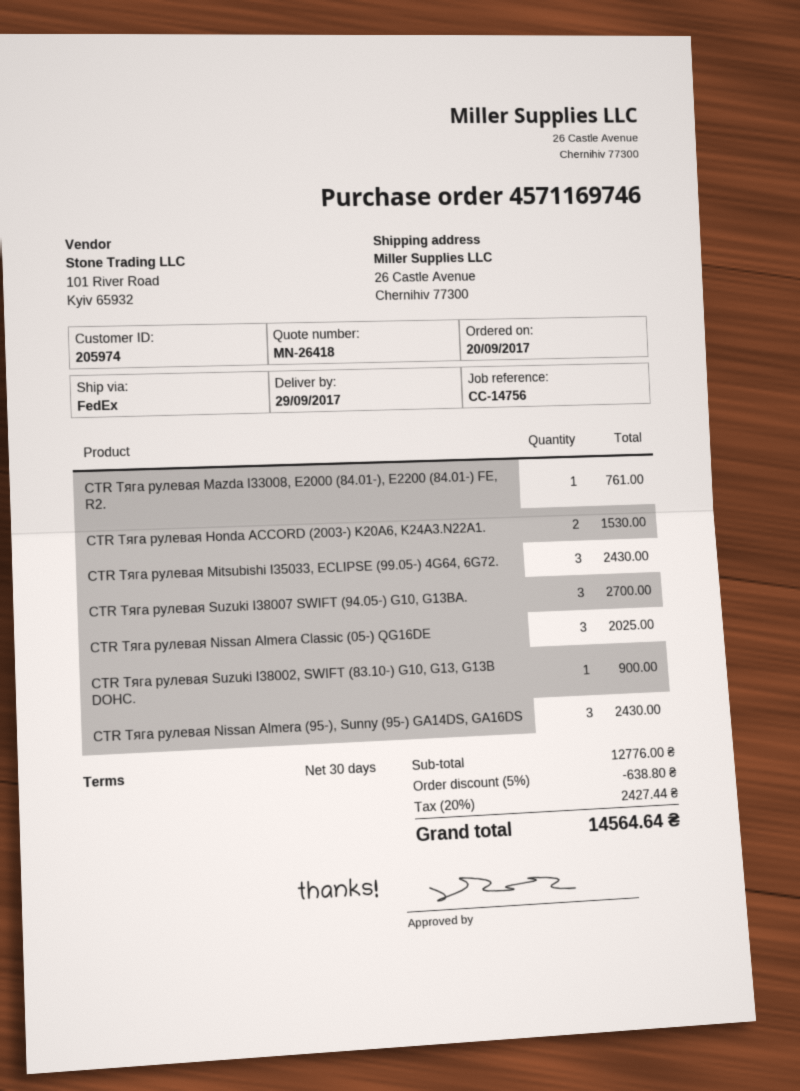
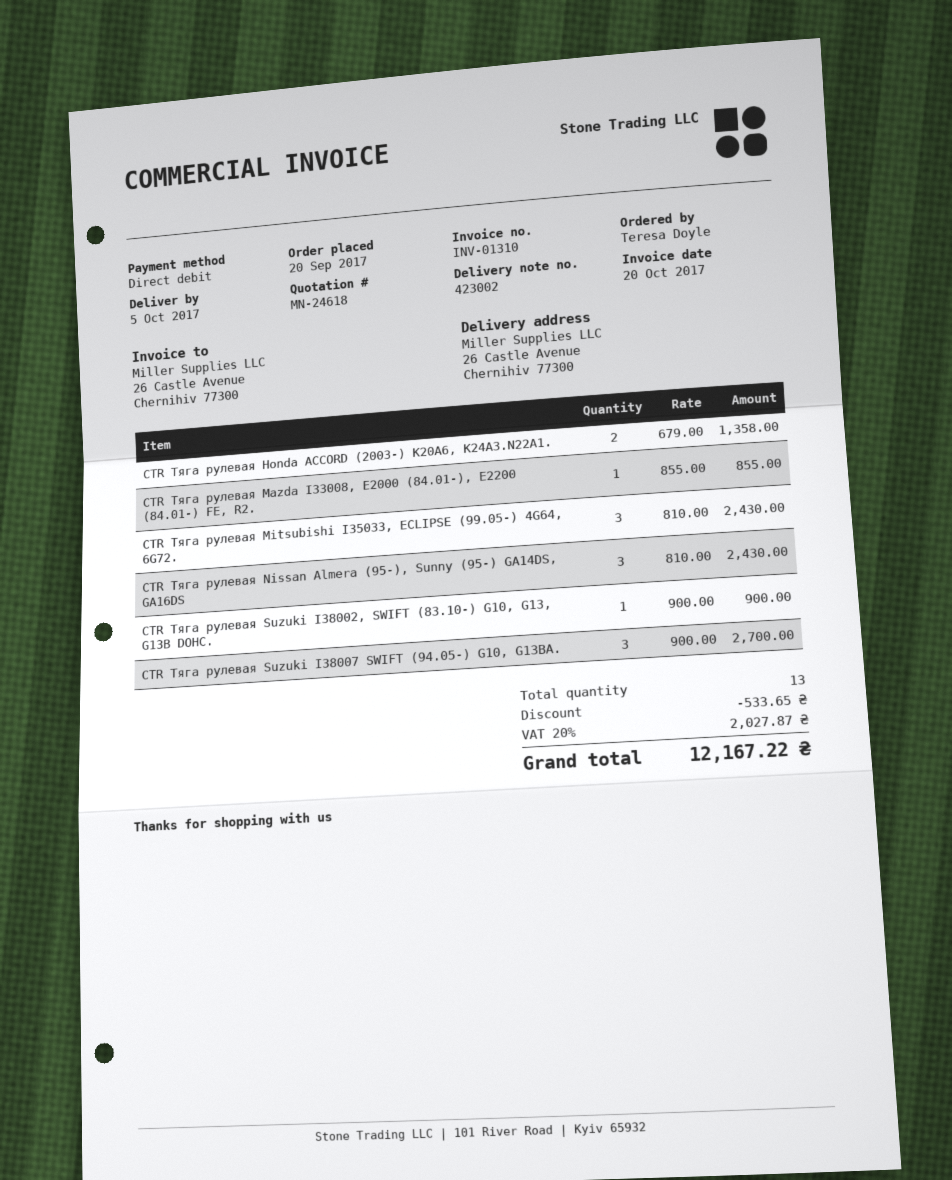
quote number: MN-26418 -> MN-24618
delivery date: 2017-09-29 -> 2017-10-05
CTR Тяга рулевая Mazda I33008, E2000 (84.01-), E2200 (84.01-) FE, R2.: 1 for 761.00 -> 1 for 855.00
CTR Тяга рулевая Honda ACCORD (2003-) K20A6, K24A3.N22A1.: 2 for 1530.00 -> 2 for 1358.00
CTR Тяга рулевая Nissan Almera Classic (05-) QG16DE: 3 for 2025.00 -> none
discount: 638.80 -> 533.65
tax: 20% = 2427.44 -> 20% = 2027.87
total: 14564.64 -> 12167.22

